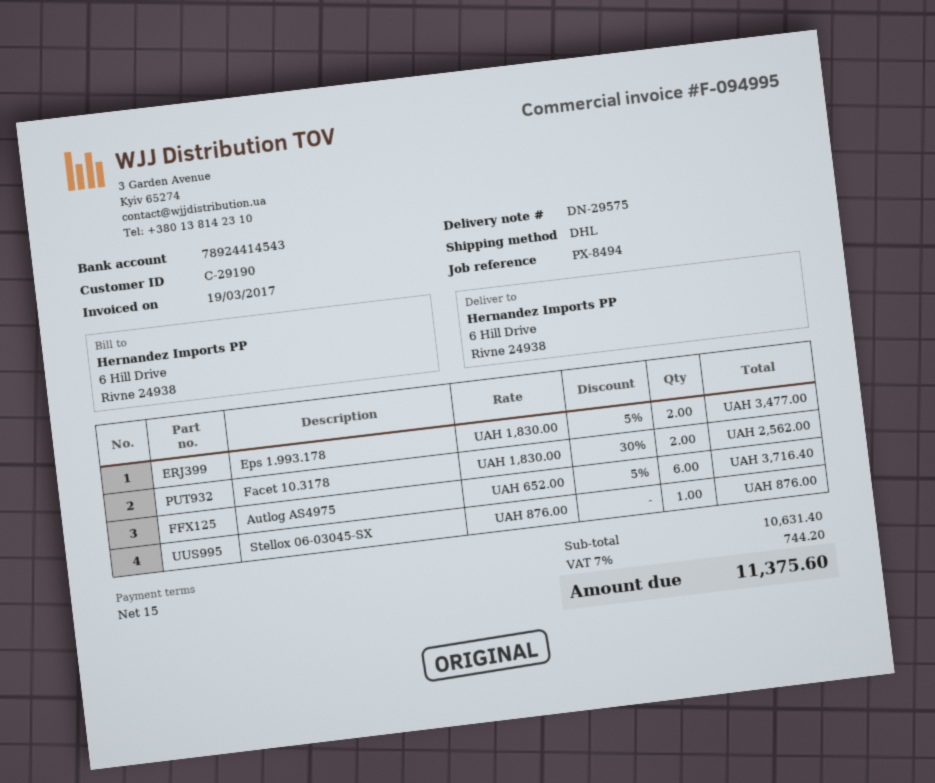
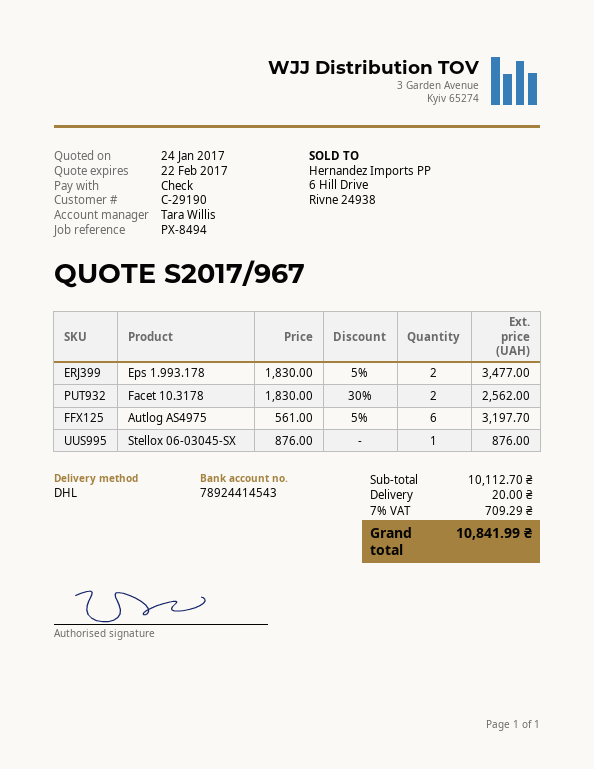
Autlog AS4975: 6 x 652.00 - 5% = 3716.40 -> 6 x 561.00 - 5% = 3197.70
subtotal: 10631.40 -> 10112.70
shipping: none -> 20.00
tax: 7% = 744.20 -> 7% = 709.29
total: 11375.60 -> 10841.99

